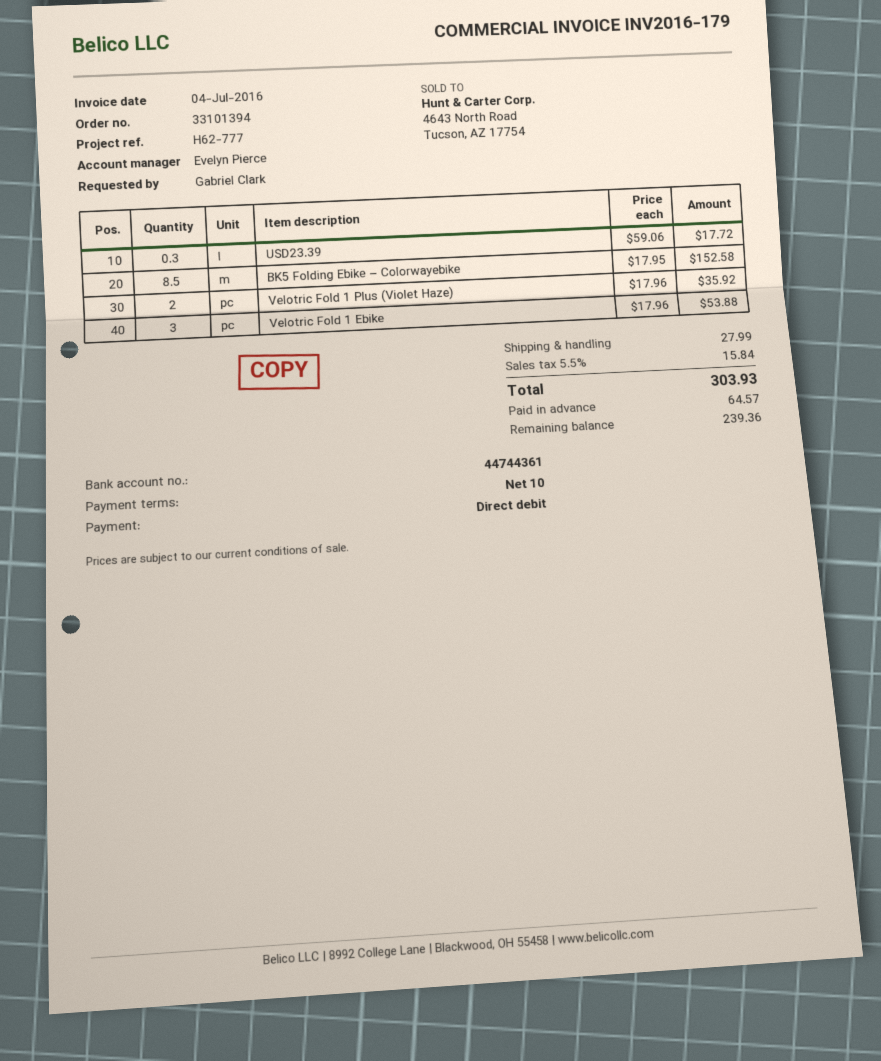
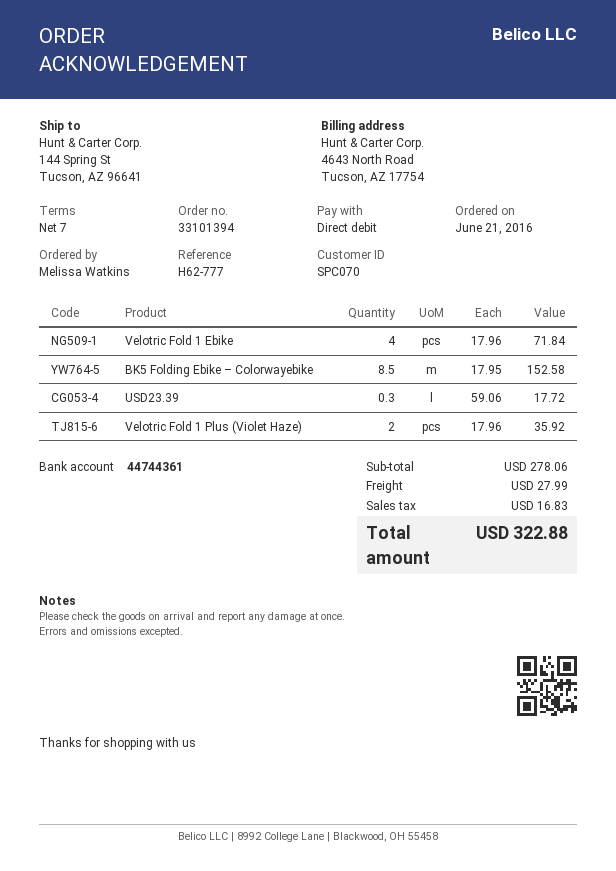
payment terms: 10 days -> 7 days
ordered by: Gabriel Clark -> Melissa Watkins
Velotric Fold 1 Ebike: 3 x 17.96 = 53.88 -> 4 x 17.96 = 71.84
tax: 15.84 -> 16.83
total: 303.93 -> 322.88

